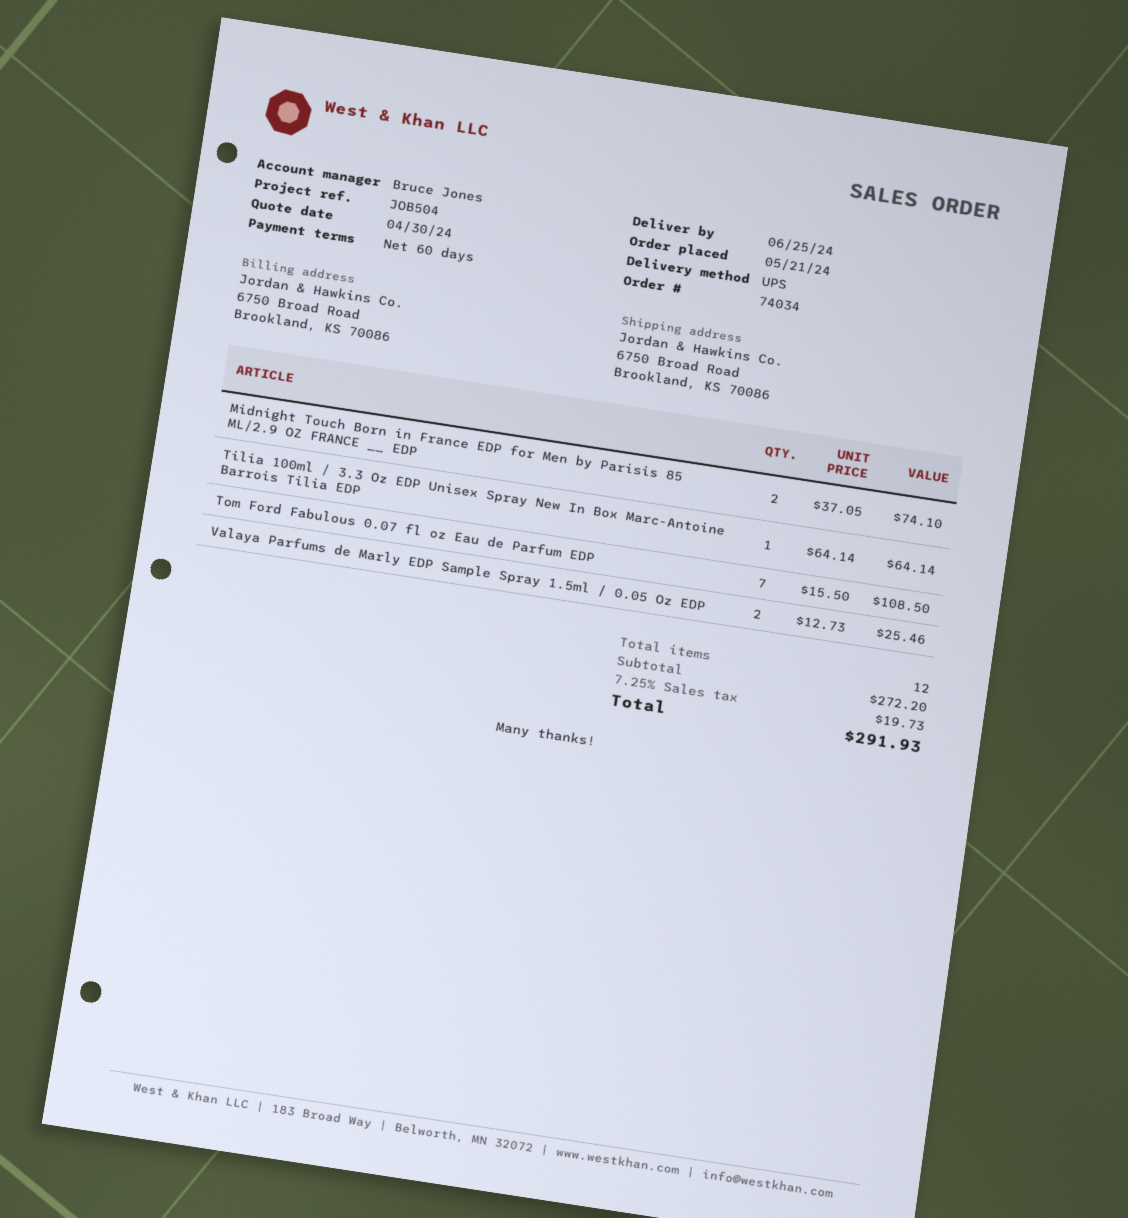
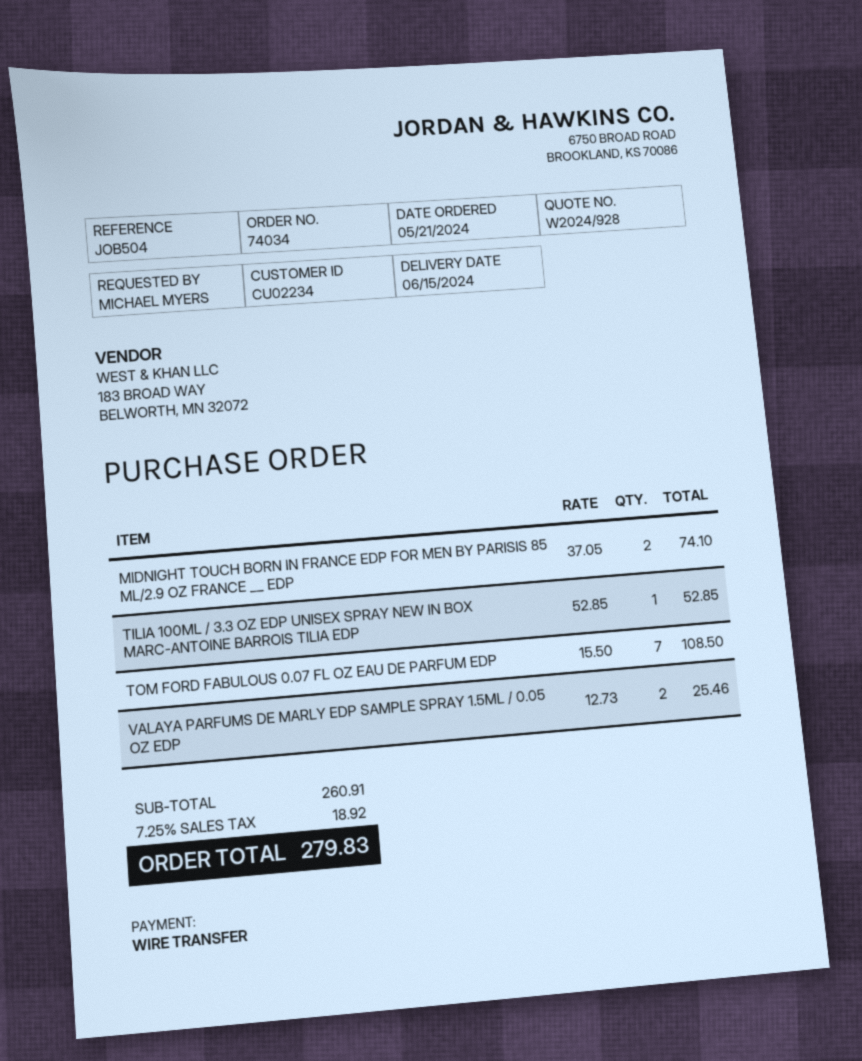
delivery date: 2024-06-25 -> 2024-06-15
Tilia 100ml / 3.3 Oz EDP Unisex Spray New In Box Marc-Antoine Barrois Tilia EDP: 1 x 64.14 = 64.14 -> 1 x 52.85 = 52.85
subtotal: 272.20 -> 260.91
tax: 7.25% = 19.73 -> 7.25% = 18.92
total: 291.93 -> 279.83

